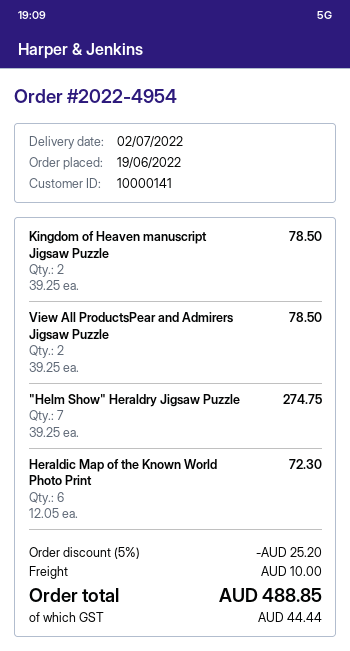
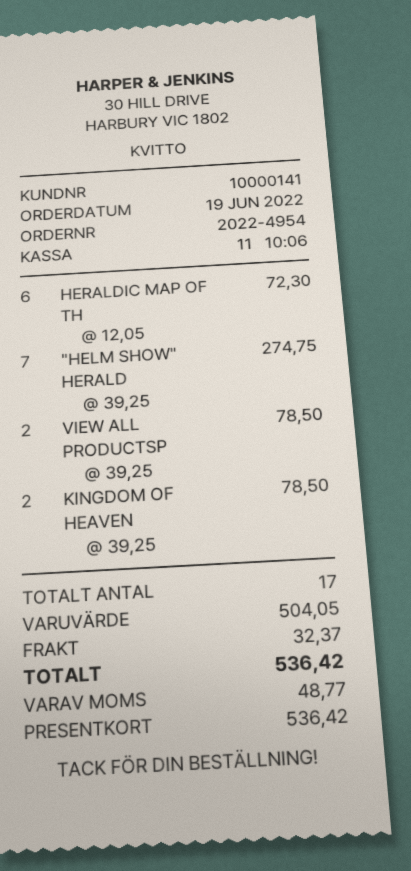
discount: 5% = 25.20 -> none
shipping: 10.00 -> 32.37
tax: 44.44 -> 48.77
total: 488.85 -> 536.42

